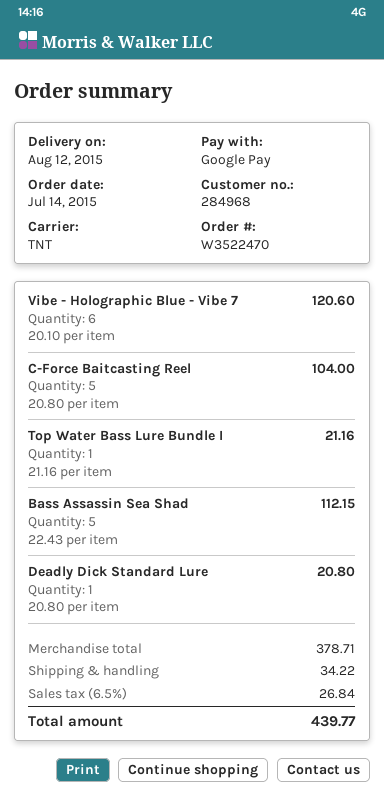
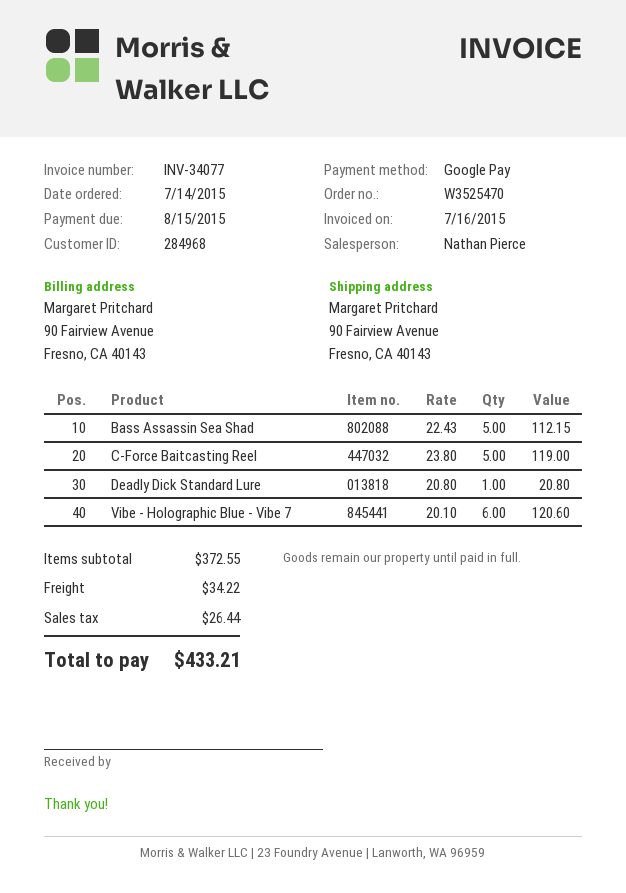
order number: W3522470 -> W3525470
C-Force Baitcasting Reel: 5 x 20.80 = 104.00 -> 5 x 23.80 = 119.00
Top Water Bass Lure Bundle I: 1 x 21.16 = 21.16 -> none
subtotal: 378.71 -> 372.55
tax: 26.84 -> 26.44
total: 439.77 -> 433.21

